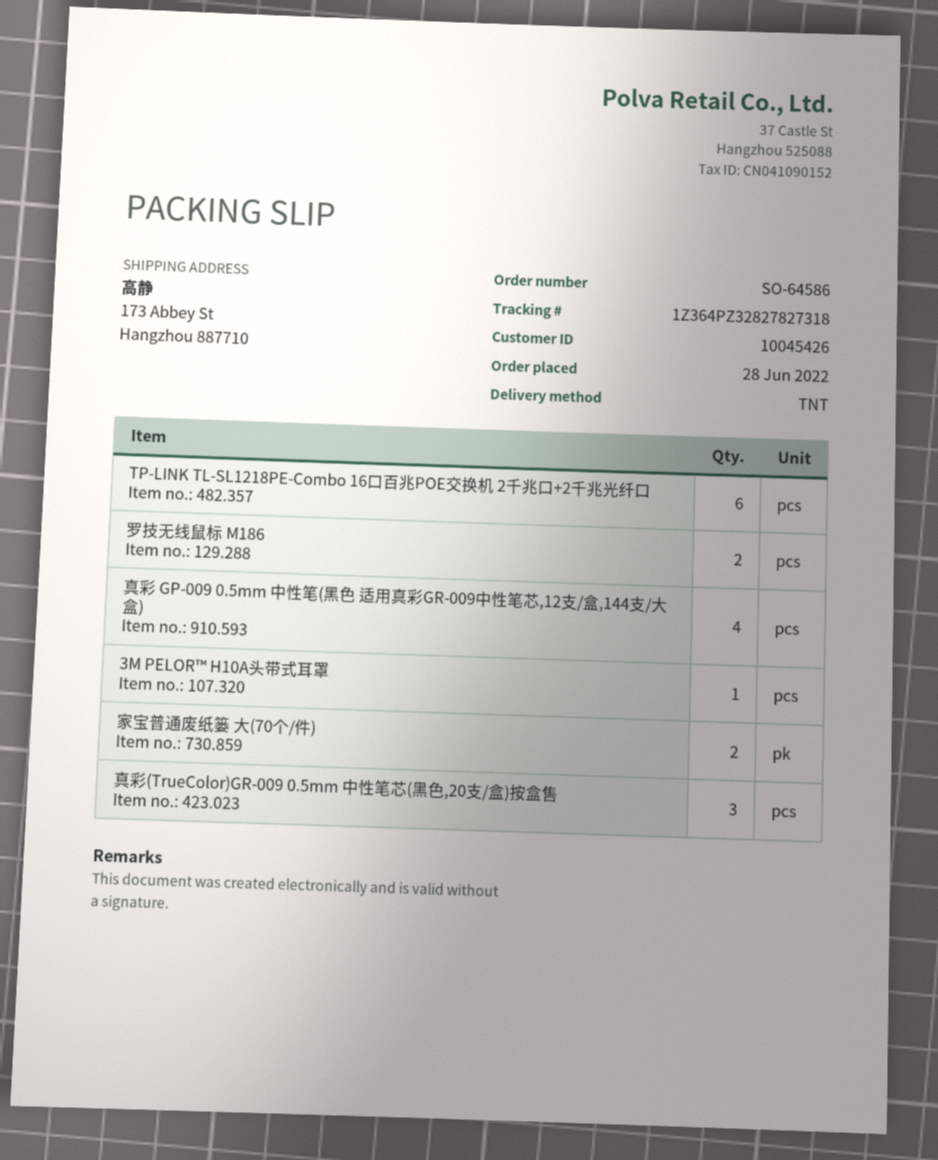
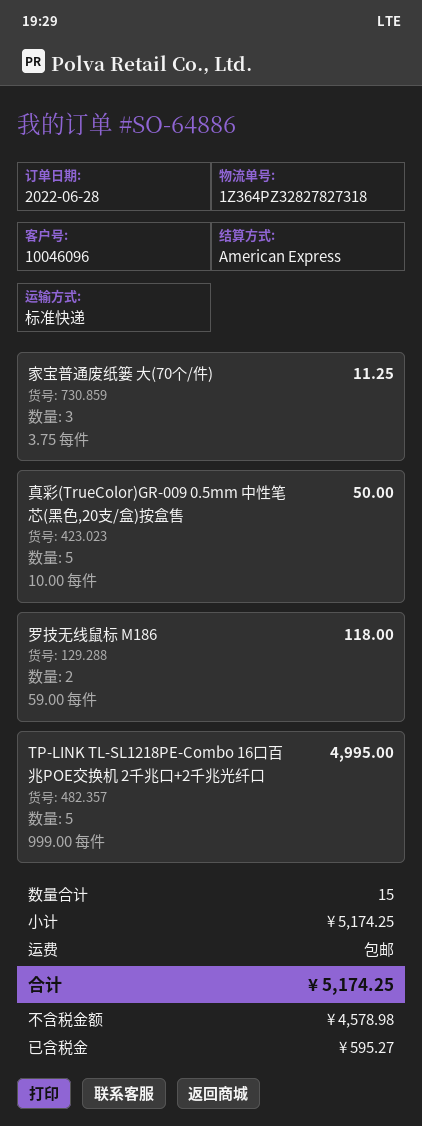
order number: SO-64586 -> SO-64886
customer number: 10045426 -> 10046096
shipping method: TNT -> standard
TP-LINK TL-SL1218PE-Combo 16口百兆POE交换机 2千兆口+2千兆光纤口: 6 -> 5
真彩 GP-009 0.5mm 中性笔(黑色 适用真彩GR-009中性笔芯,12支/盒,144支/大盒): 4 -> none
3M PELOR™ H10A头带式耳罩: 1 -> none
家宝普通废纸篓 大(70个/件): 2 -> 3
真彩(TrueColor)GR-009 0.5mm 中性笔芯(黑色,20支/盒)按盒售: 3 -> 5

